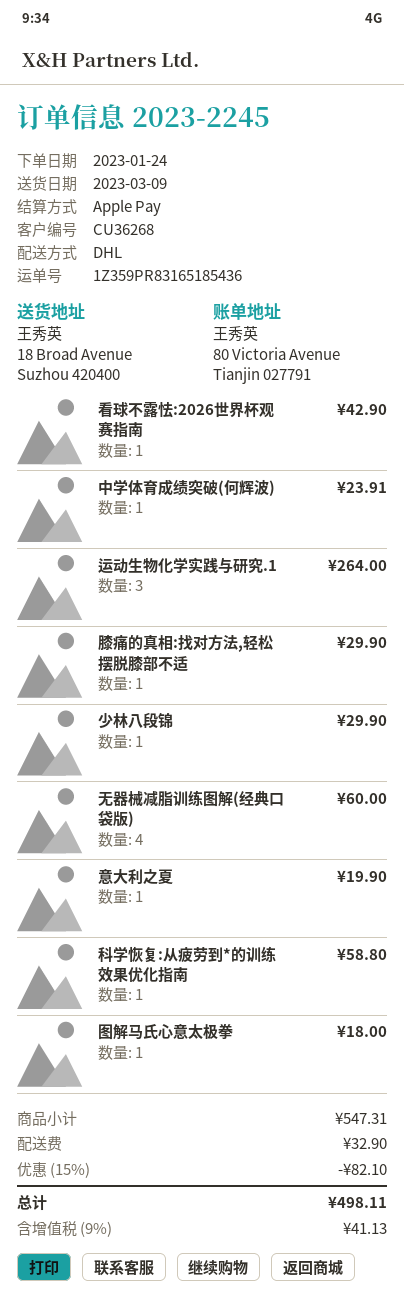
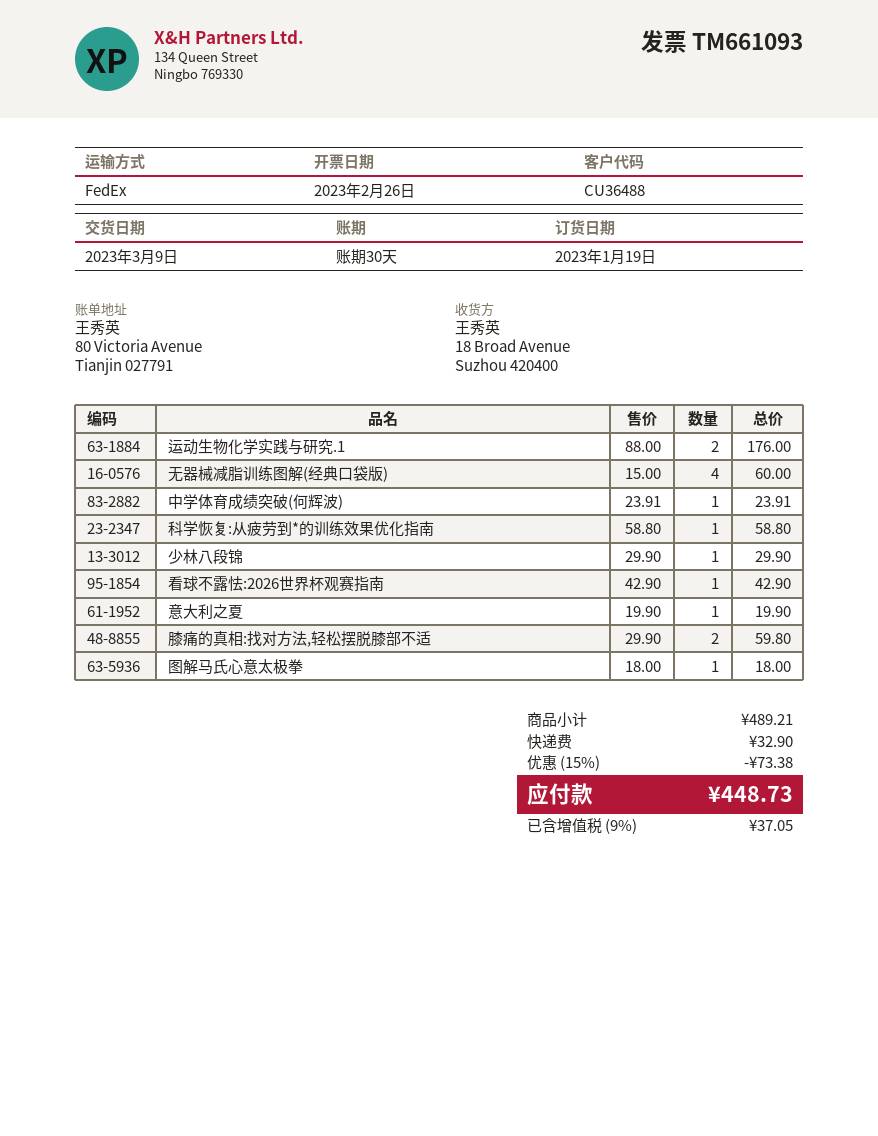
order date: 2023-01-24 -> 2023-01-19
customer number: CU36268 -> CU36488
shipping method: DHL -> FedEx
运动生物化学实践与研究.1: 3 for 264.00 -> 2 for 176.00
膝痛的真相:找对方法,轻松摆脱膝部不适: 1 for 29.90 -> 2 for 59.80
subtotal: 547.31 -> 489.21
discount: 15% = 82.10 -> 15% = 73.38
tax: 9% = 41.13 -> 9% = 37.05
total: 498.11 -> 448.73

